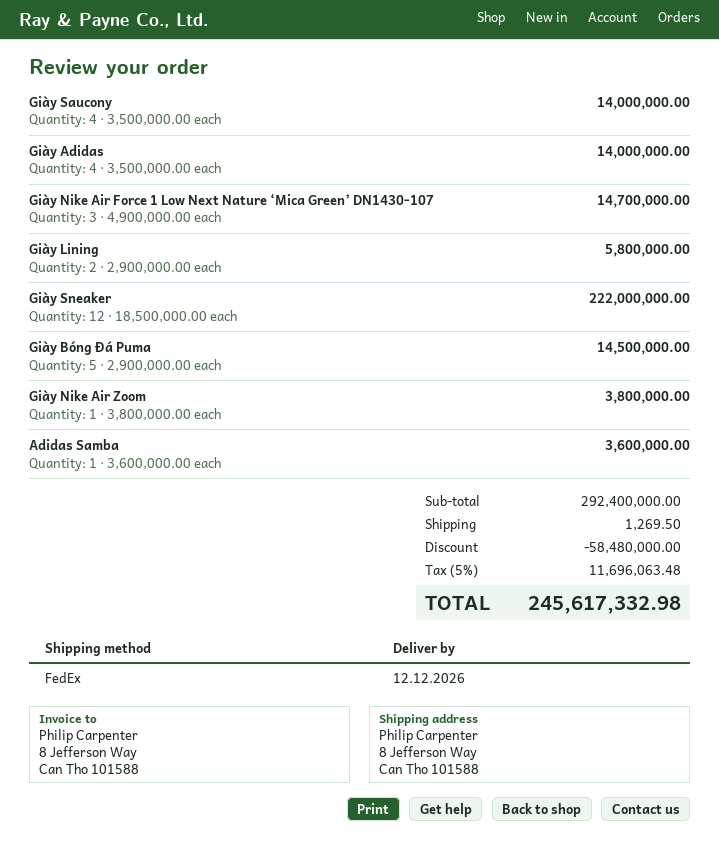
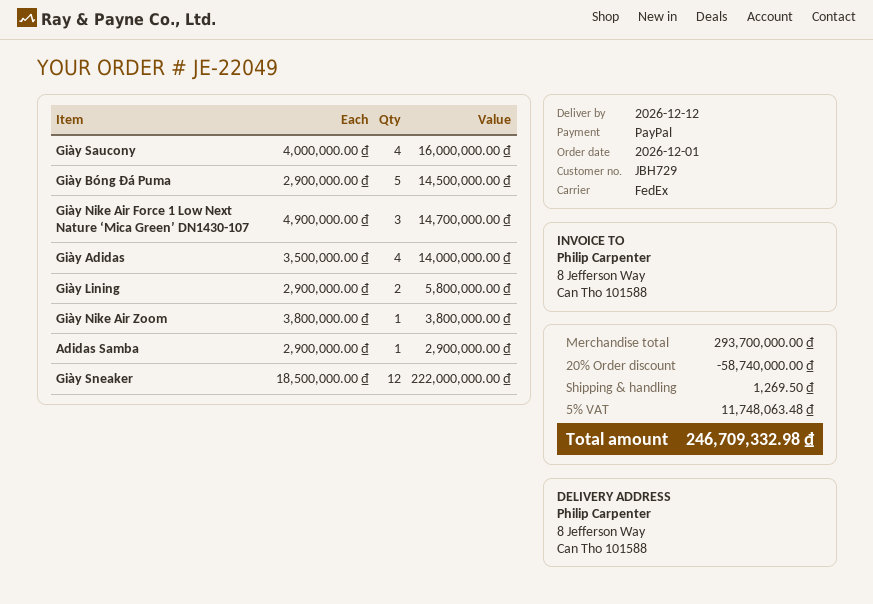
Giày Saucony: 4 x 3500000.00 = 14000000.00 -> 4 x 4000000.00 = 16000000.00
Adidas Samba: 1 x 3600000.00 = 3600000.00 -> 1 x 2900000.00 = 2900000.00
subtotal: 292400000.00 -> 293700000.00
discount: 58480000.00 -> 58740000.00
tax: 5% = 11696063.48 -> 5% = 11748063.48
total: 245617332.98 -> 246709332.98

